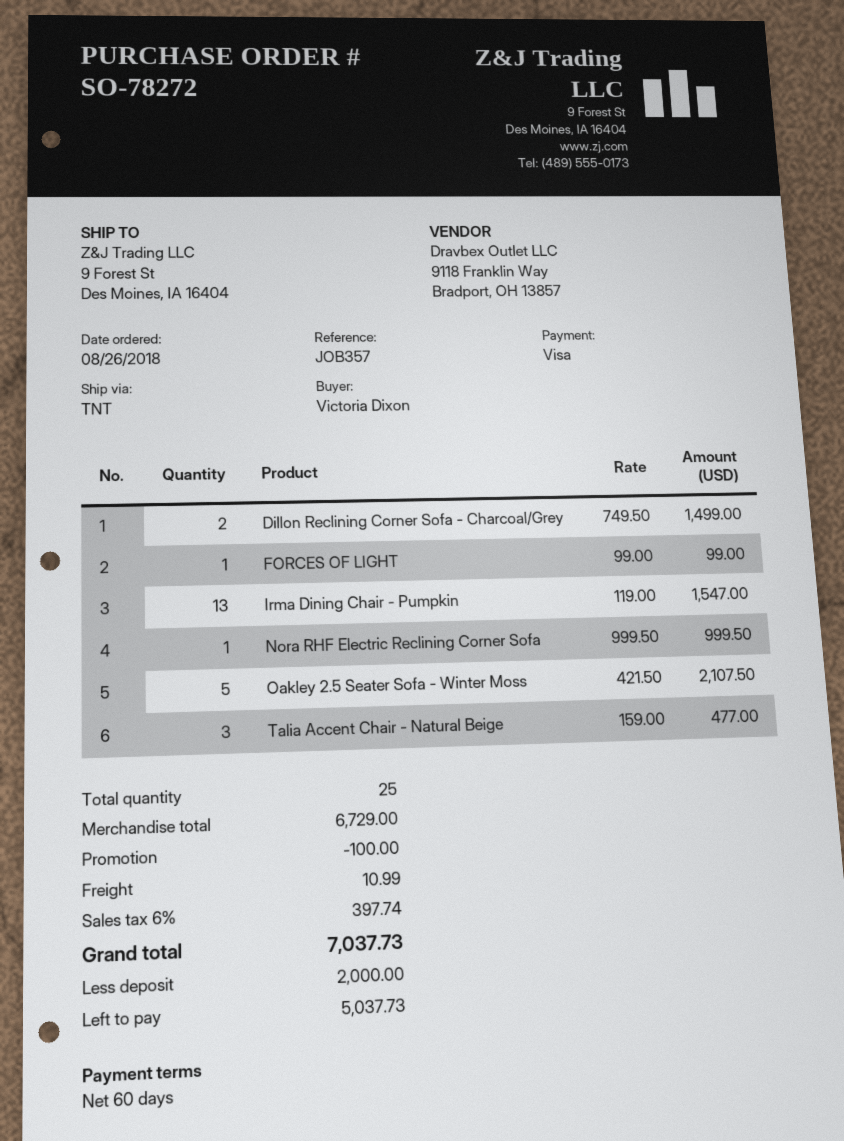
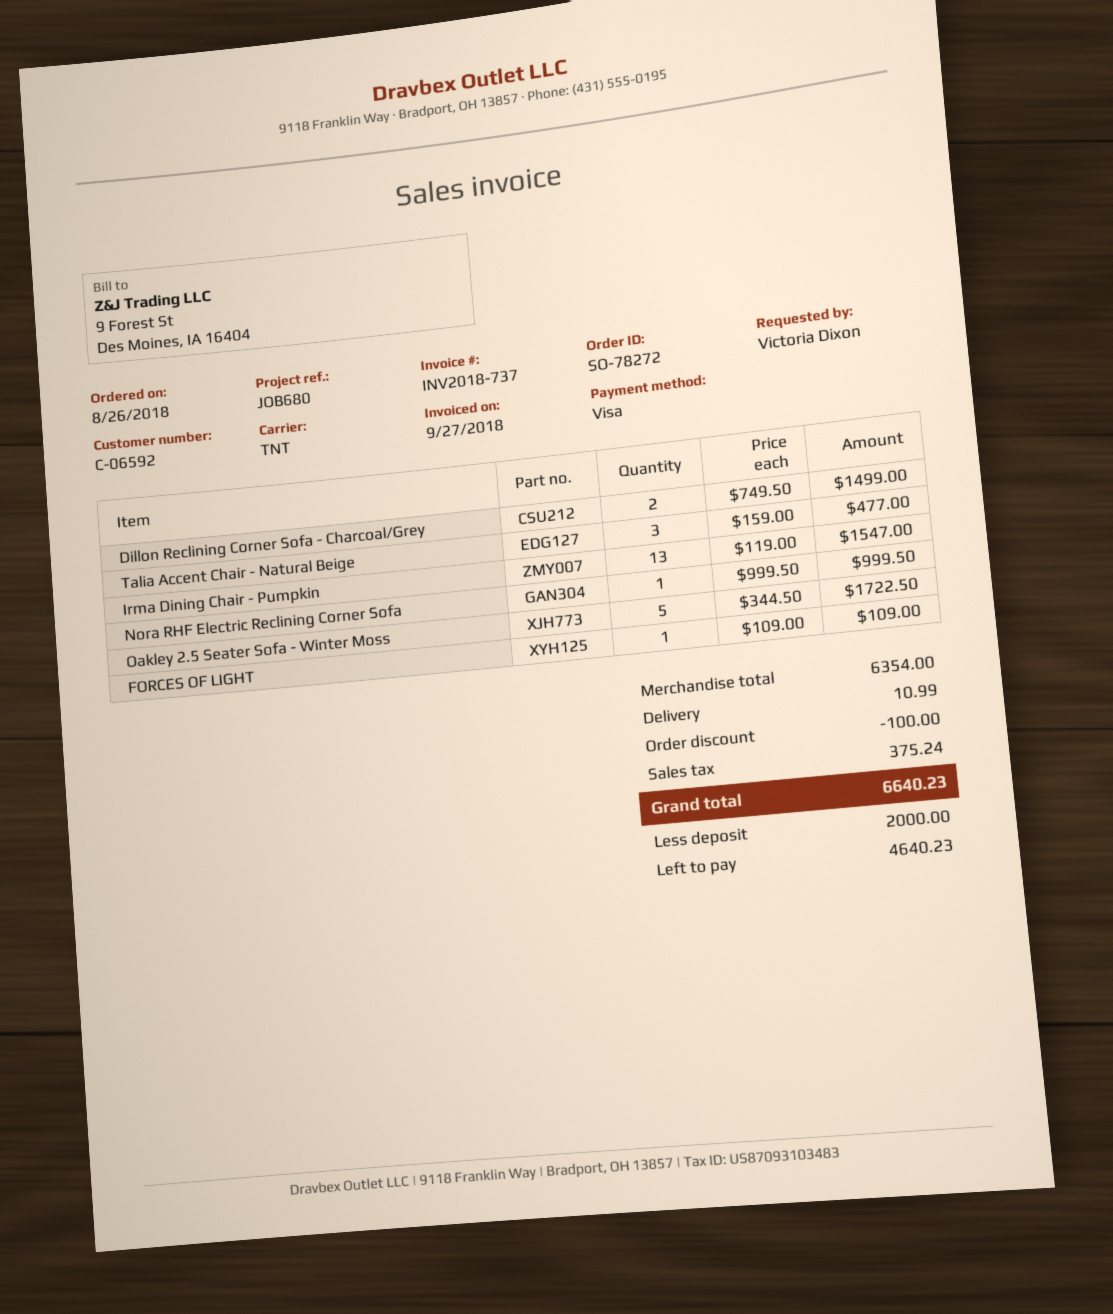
reference: JOB357 -> JOB680
FORCES OF LIGHT: 1 x 99.00 = 99.00 -> 1 x 109.00 = 109.00
Oakley 2.5 Seater Sofa - Winter Moss: 5 x 421.50 = 2107.50 -> 5 x 344.50 = 1722.50
subtotal: 6729.00 -> 6354.00
tax: 397.74 -> 375.24
total: 7037.73 -> 6640.23
balance: 5037.73 -> 4640.23

